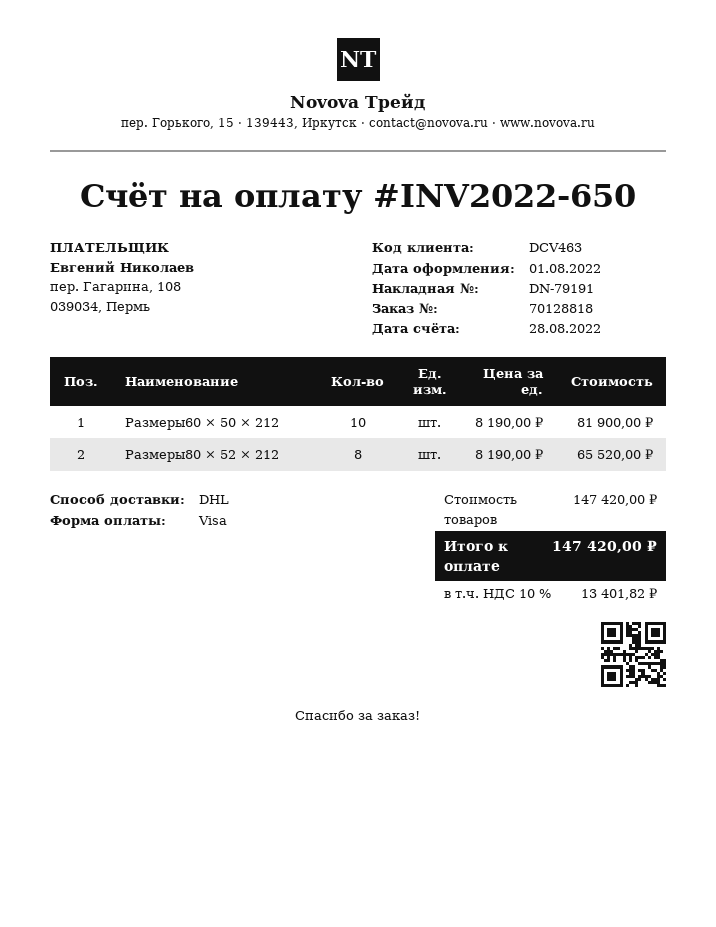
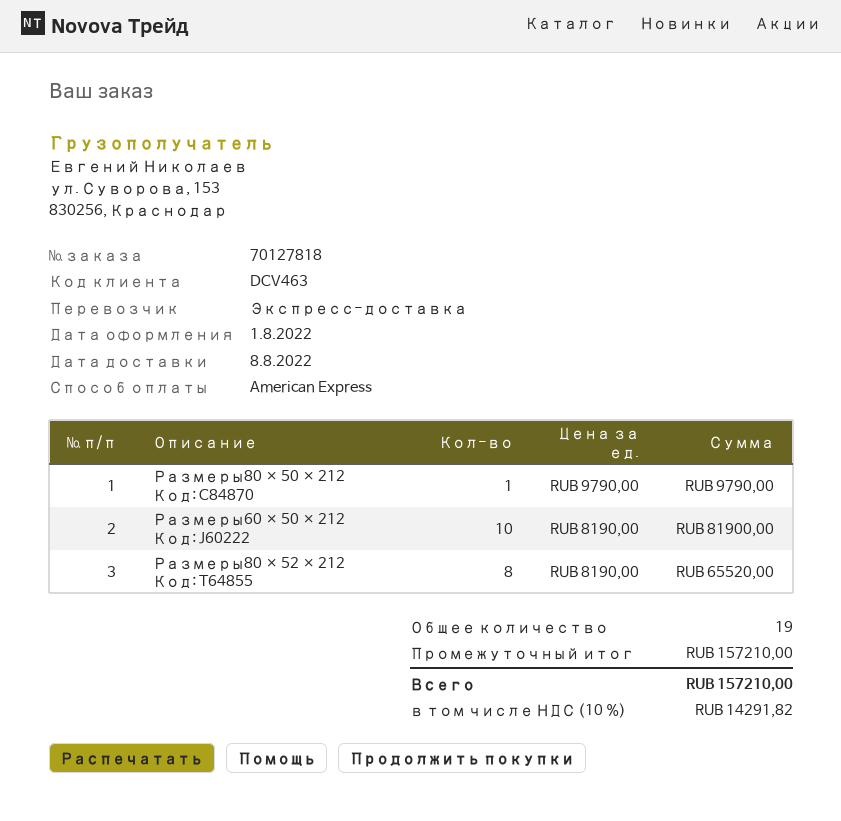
order number: 70128818 -> 70127818
payment method: Visa -> American Express
shipping method: DHL -> express
Размеры80 × 50 × 212: none -> 1 x 9790.00 = 9790.00
subtotal: 147420.00 -> 157210.00
tax: 10% = 13401.82 -> 10% = 14291.82
total: 147420.00 -> 157210.00

